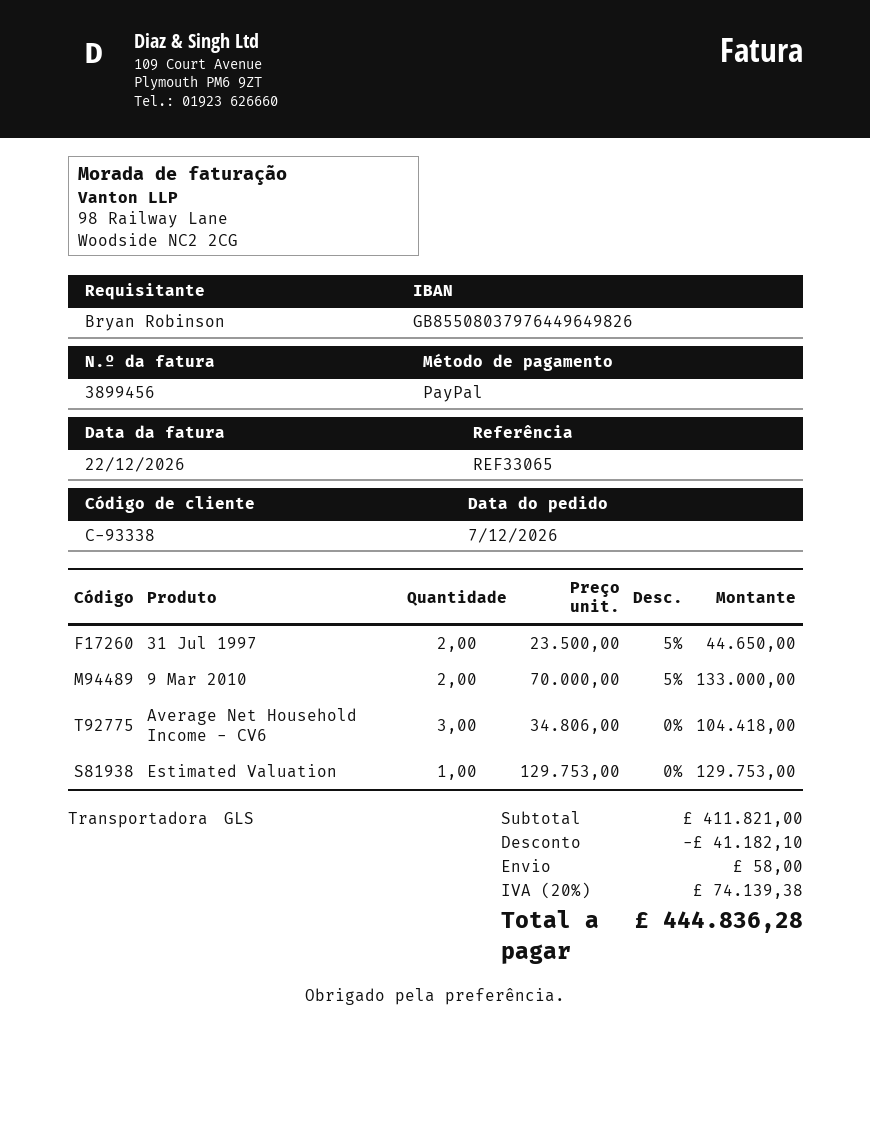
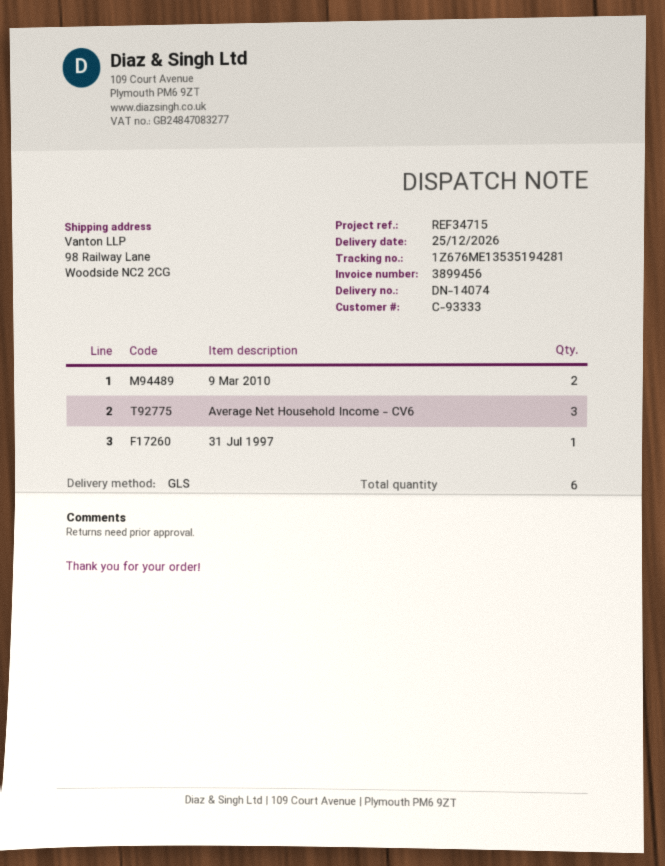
customer number: C-93338 -> C-93333
reference: REF33065 -> REF34715
31 Jul 1997: 2 -> 1
Estimated Valuation: 1 -> none

